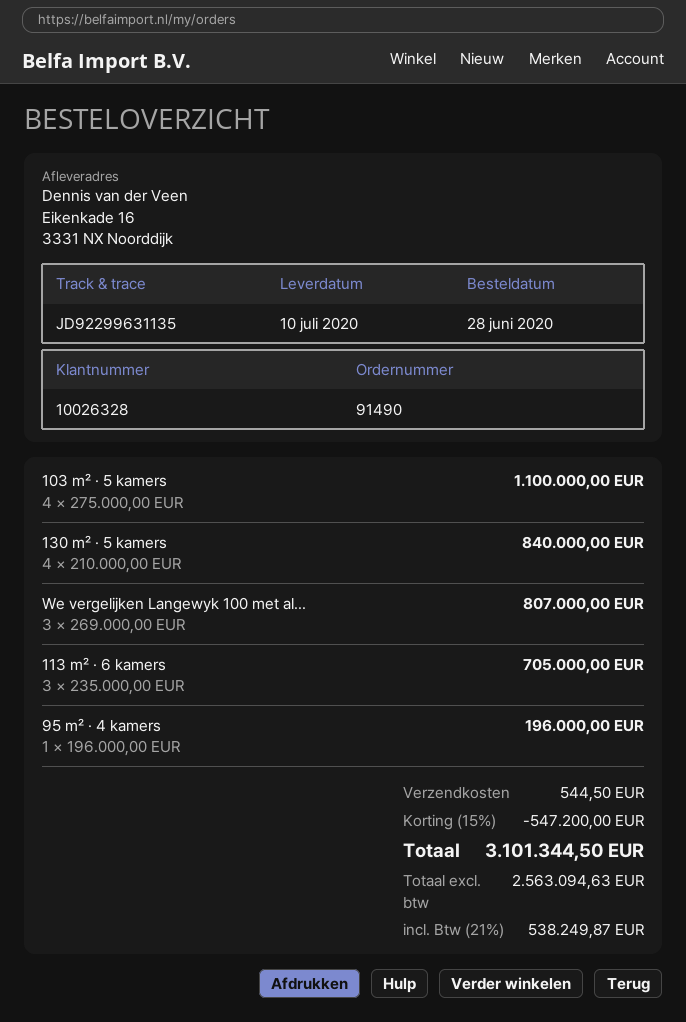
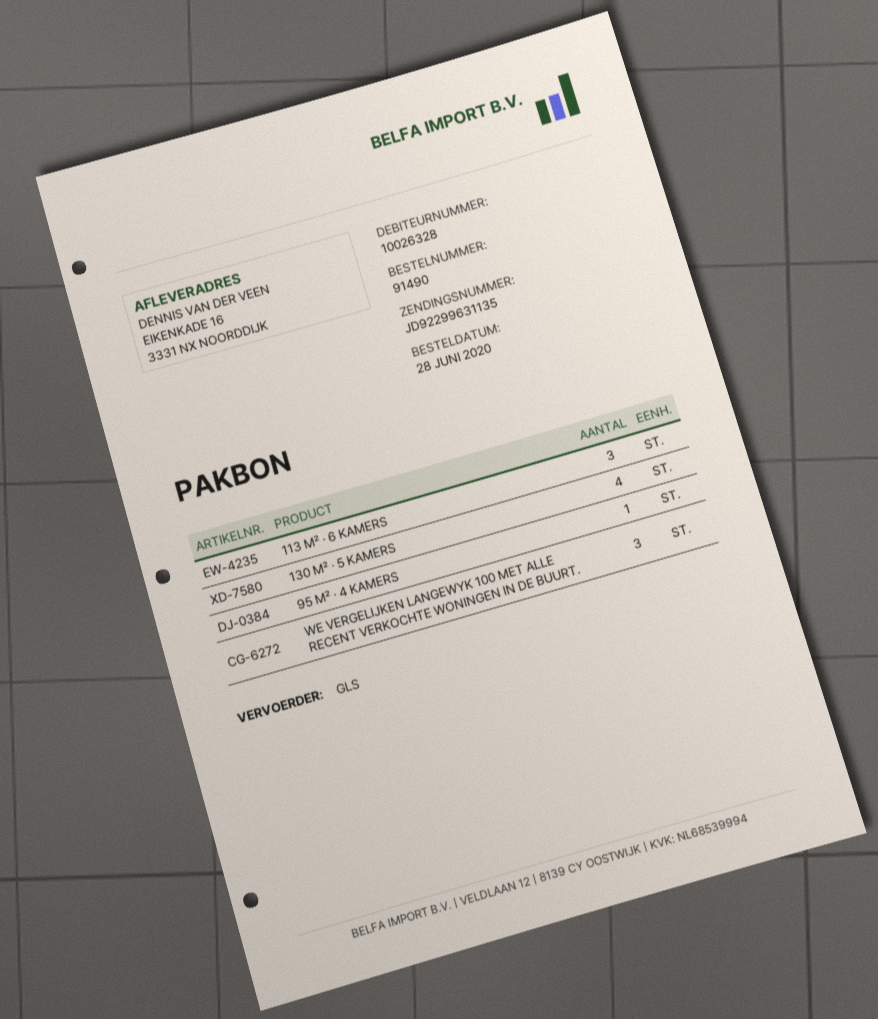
103 m² · 5 kamers: 4 -> none

